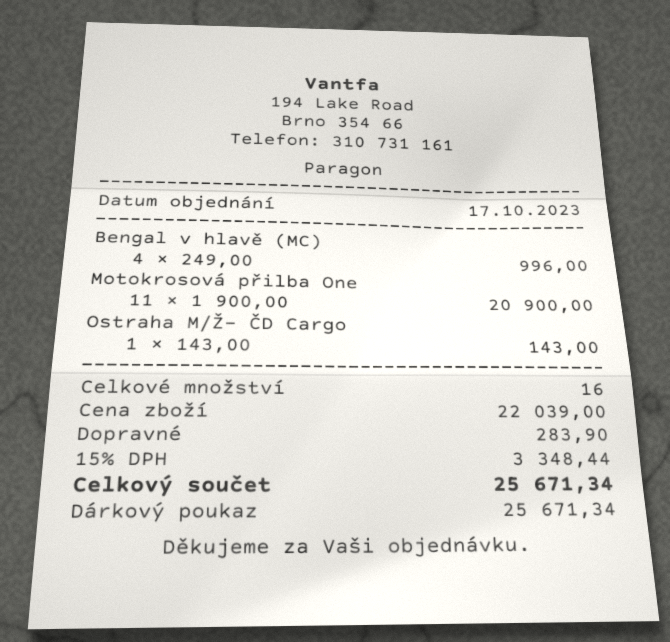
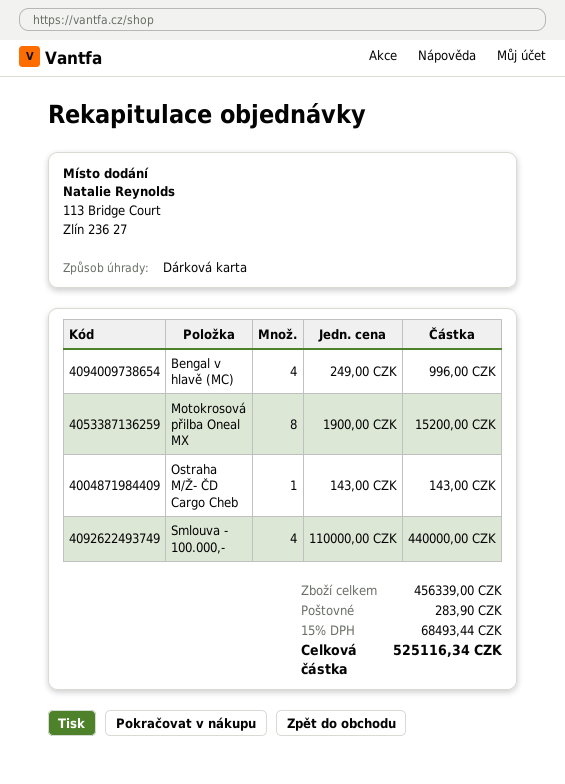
Motokrosová přilba One: 11 x 1900.00 = 20900.00 -> 8 x 1900.00 = 15200.00
Smlouva - 100.000,-: none -> 4 x 110000.00 = 440000.00
subtotal: 22039.00 -> 456339.00
tax: 15% = 3348.44 -> 15% = 68493.44
total: 25671.34 -> 525116.34

